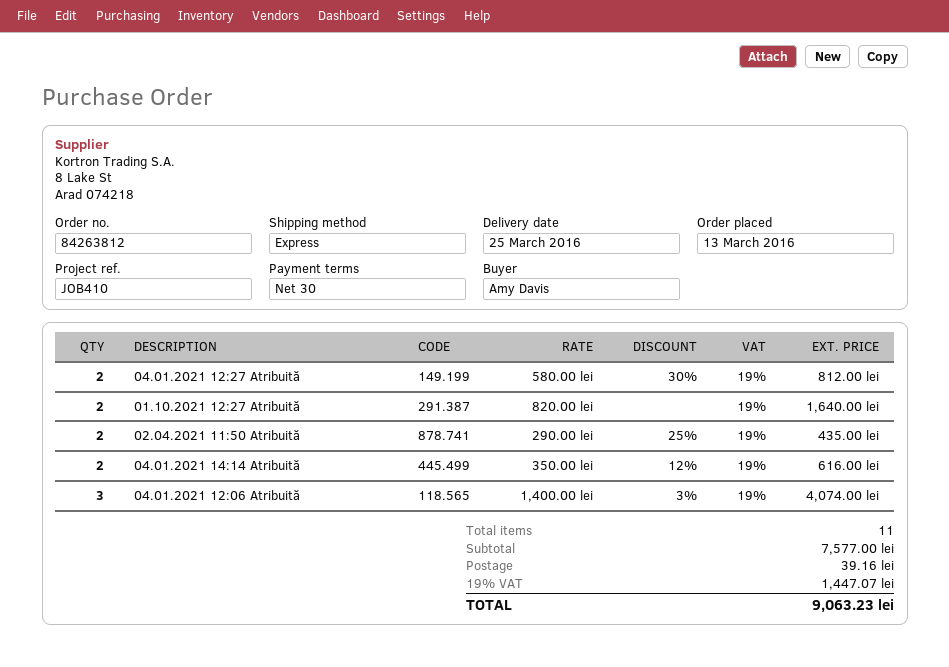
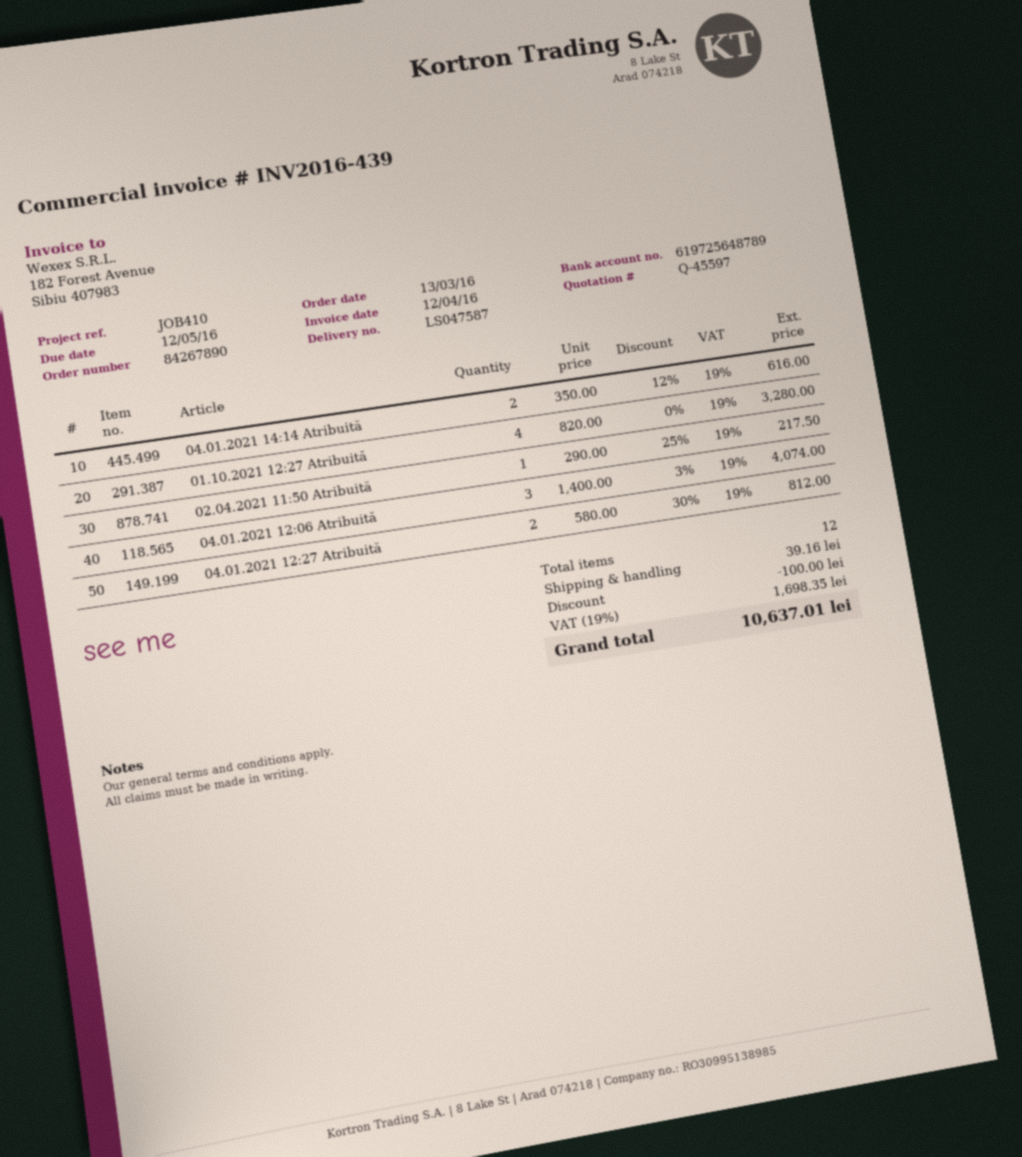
order number: 84263812 -> 84267890
01.10.2021 12:27 Atribuită: 2 x 820.00 = 1640.00 -> 4 x 820.00 = 3280.00
02.04.2021 11:50 Atribuită: 2 x 290.00 - 25% = 435.00 -> 1 x 290.00 - 25% = 217.50
total quantity: 11 -> 12
discount: none -> 100.00
tax: 19% = 1447.07 -> 19% = 1698.35
total: 9063.23 -> 10637.01

